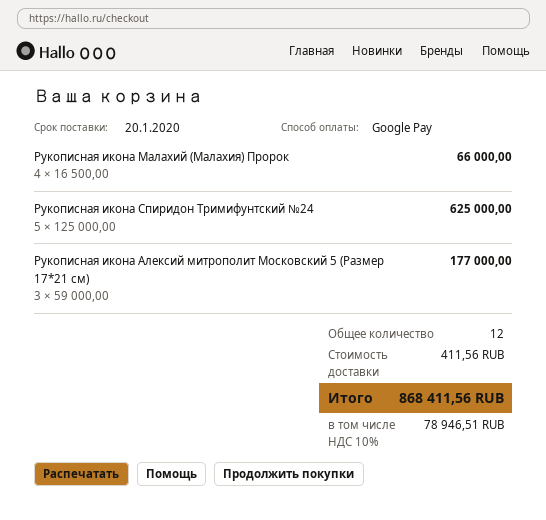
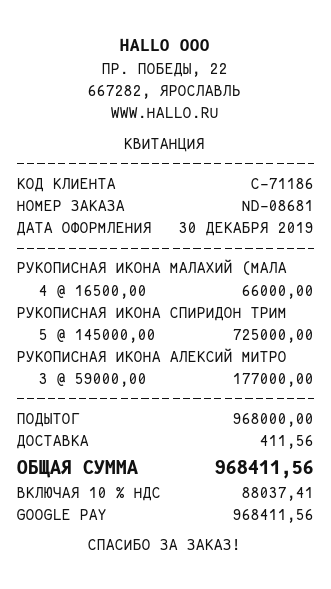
Рукописная икона Спиридон Тримифунтский №24: 5 x 125000.00 = 625000.00 -> 5 x 145000.00 = 725000.00
tax: 10% = 78946.51 -> 10% = 88037.41
total: 868411.56 -> 968411.56

